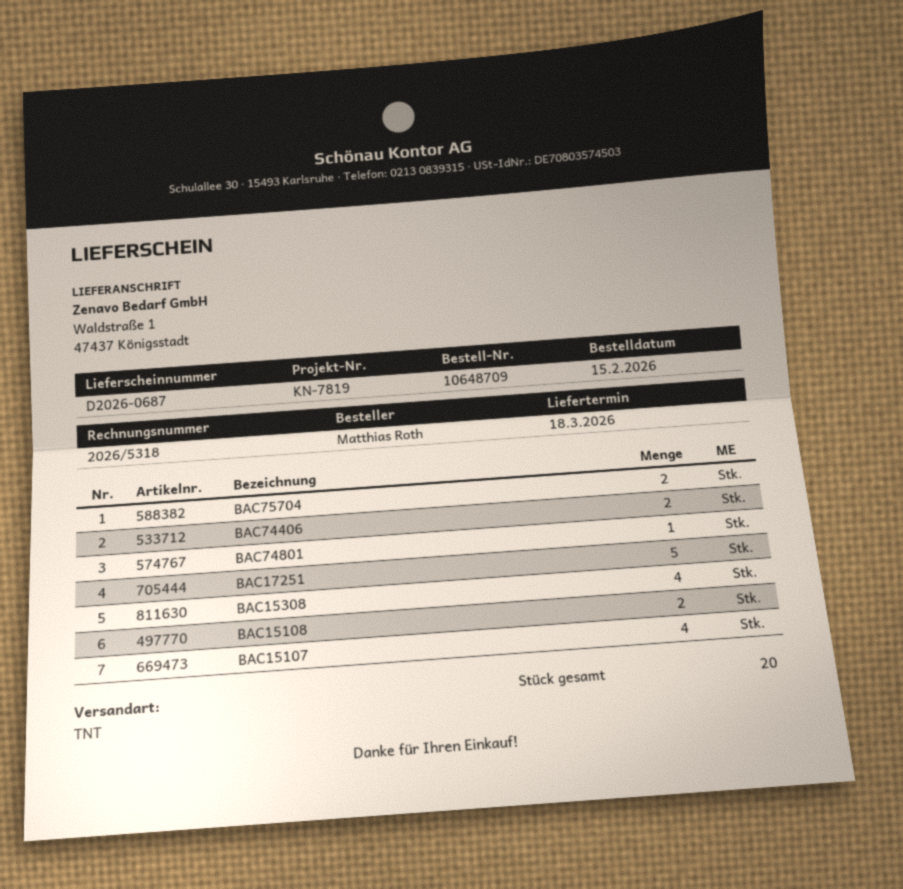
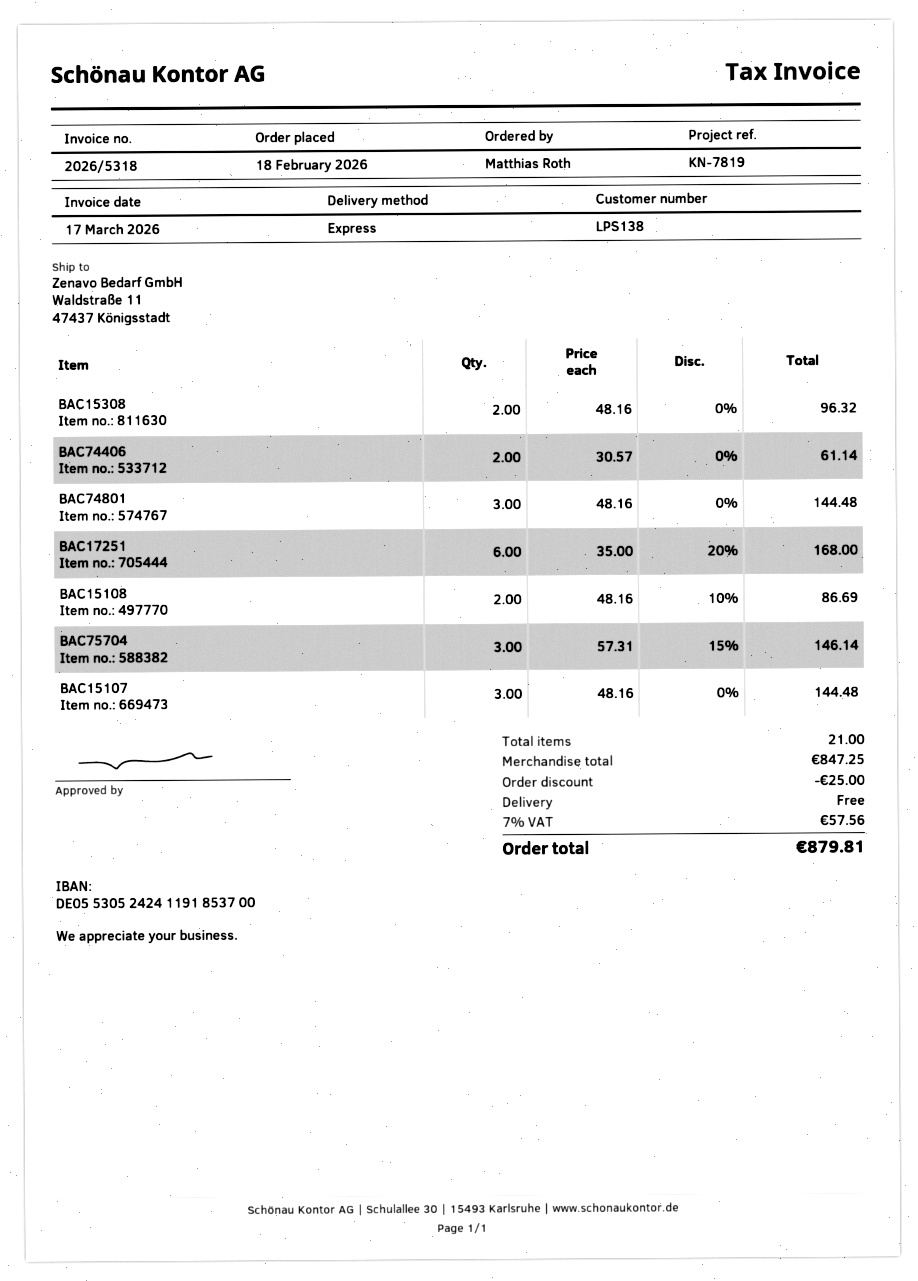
order date: 2026-02-15 -> 2026-02-18
shipping method: TNT -> express
ship to: Waldstraße 1, 47437 Königsstadt -> Waldstraße 11, 47437 Königsstadt
BAC75704: 2 -> 3
BAC74801: 1 -> 3
BAC17251: 5 -> 6
BAC15308: 4 -> 2
BAC15107: 4 -> 3
total quantity: 20 -> 21

